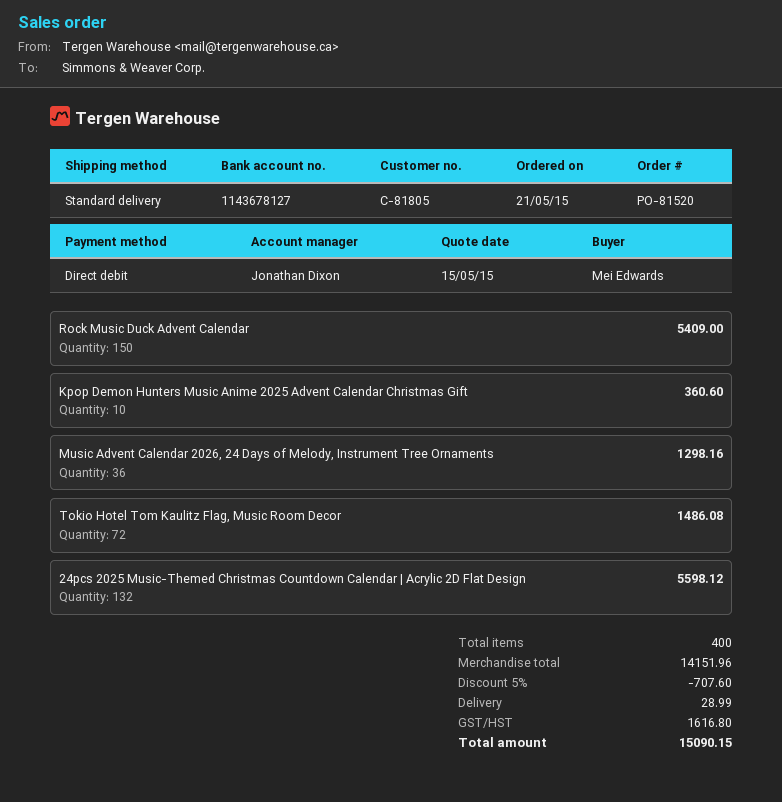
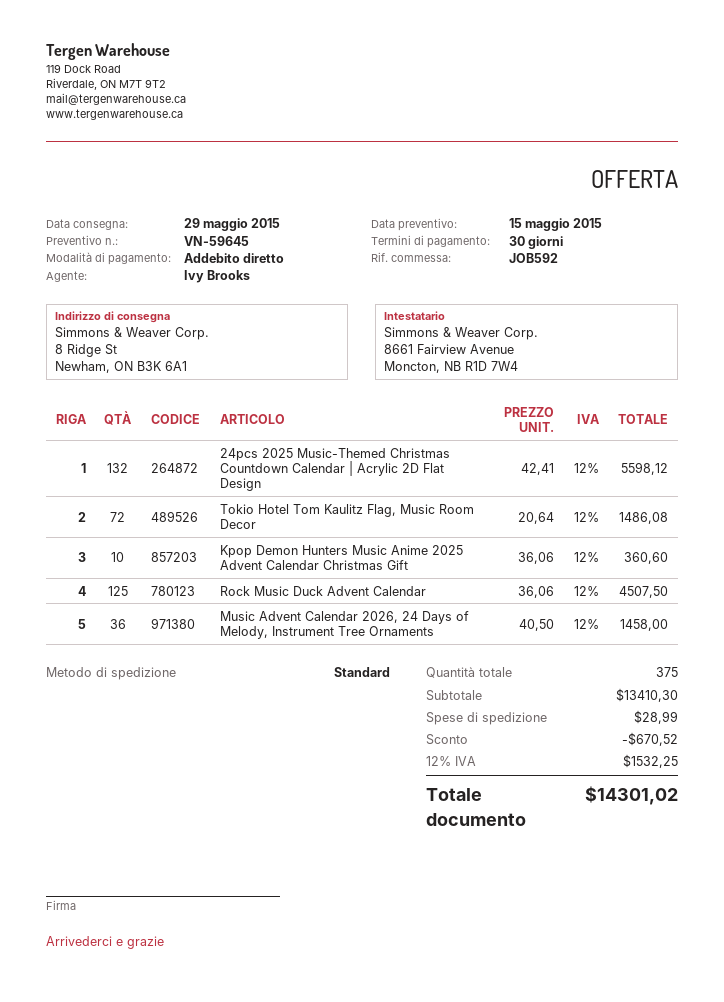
sales rep: Jonathan Dixon -> Ivy Brooks
Rock Music Duck Advent Calendar: 150 for 5409.00 -> 125 for 4507.50
Music Advent Calendar 2026, 24 Days of Melody, Instrument Tree Ornaments: 36 for 1298.16 -> 36 for 1458.00
total quantity: 400 -> 375
subtotal: 14151.96 -> 13410.30
discount: 707.60 -> 670.52
tax: 1616.80 -> 1532.25
total: 15090.15 -> 14301.02

